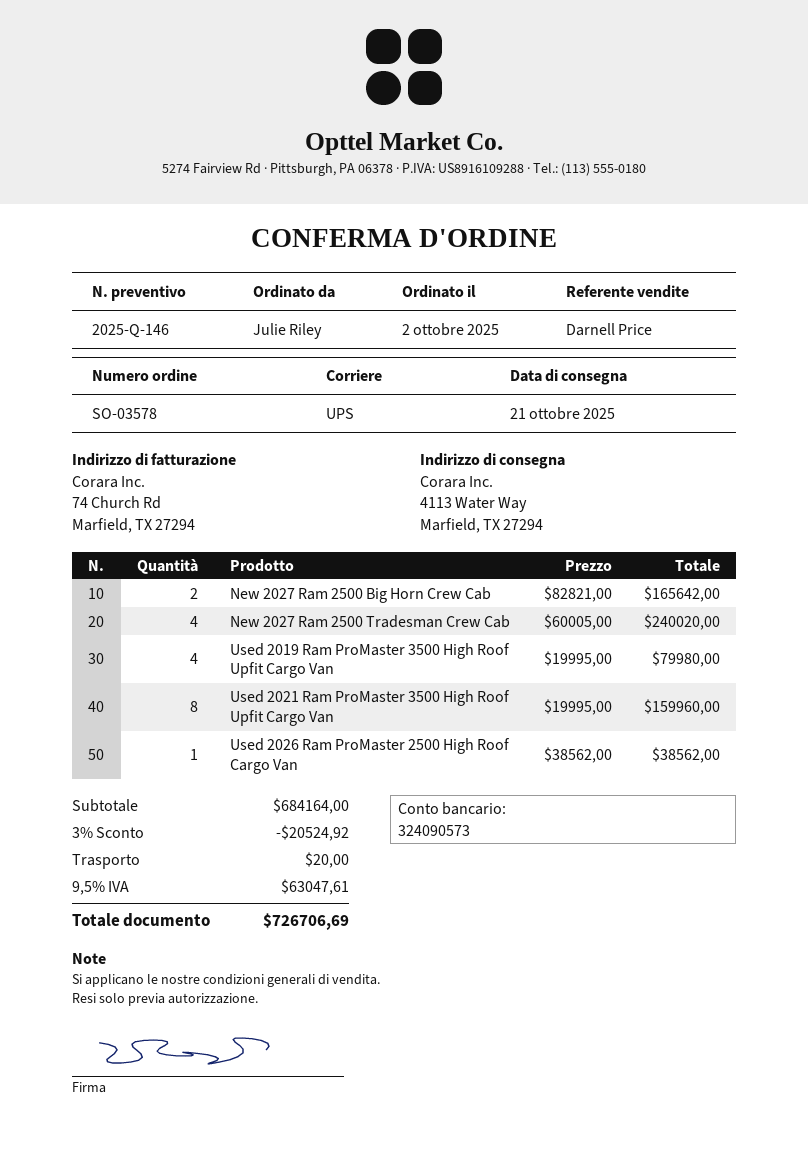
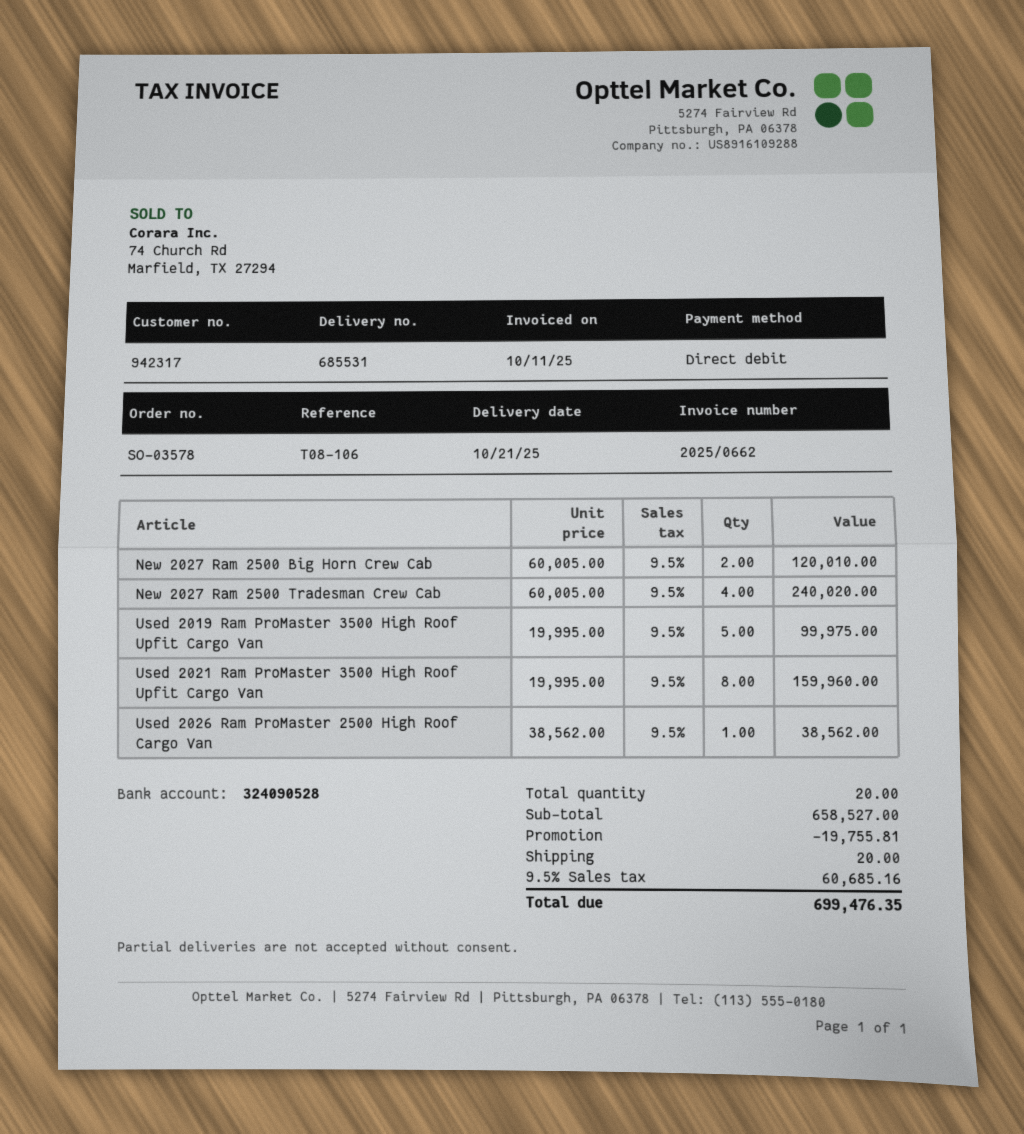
bank account: 324090573 -> 324090528
New 2027 Ram 2500 Big Horn Crew Cab: 2 x 82821.00 = 165642.00 -> 2 x 60005.00 = 120010.00
Used 2019 Ram ProMaster 3500 High Roof Upfit Cargo Van: 4 x 19995.00 = 79980.00 -> 5 x 19995.00 = 99975.00
subtotal: 684164.00 -> 658527.00
discount: 20524.92 -> 19755.81
tax: 9.5% = 63047.61 -> 9.5% = 60685.16
total: 726706.69 -> 699476.35

